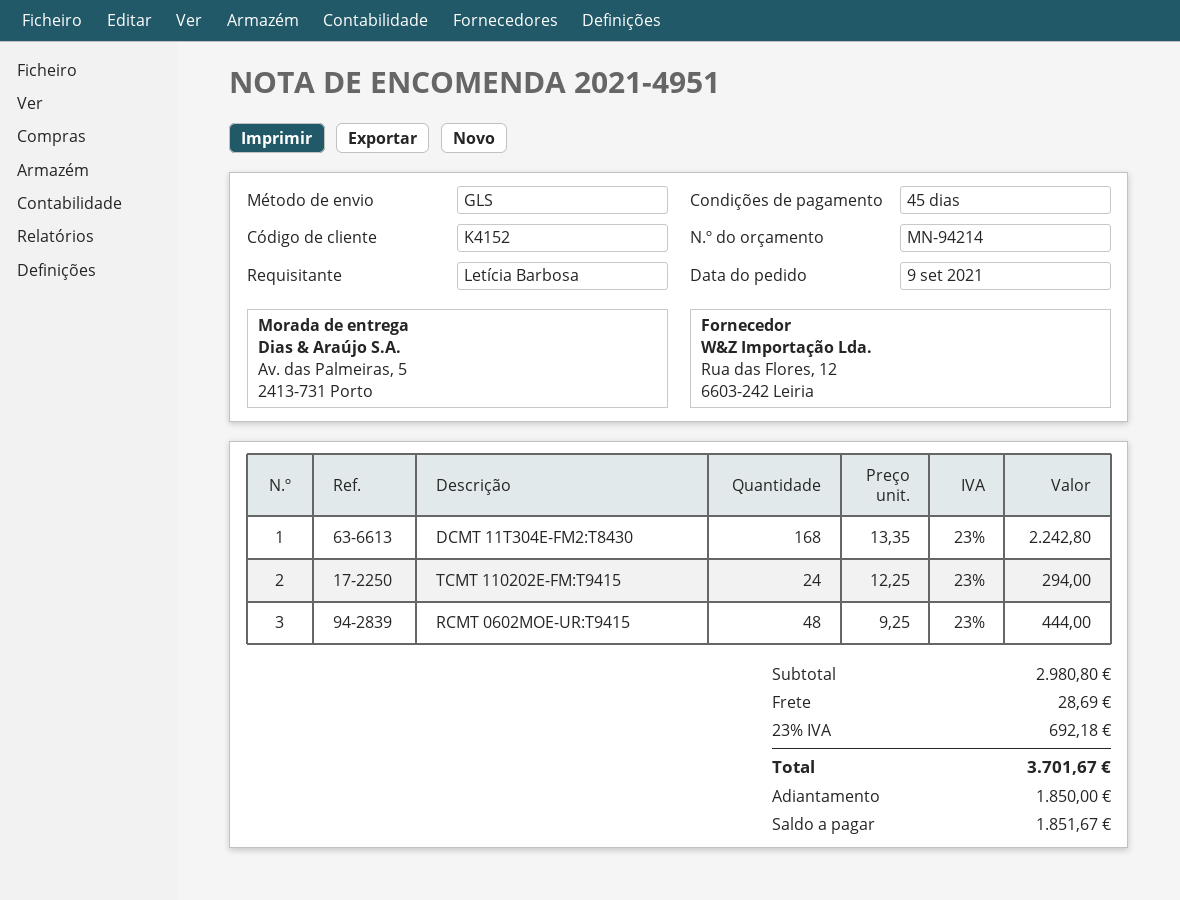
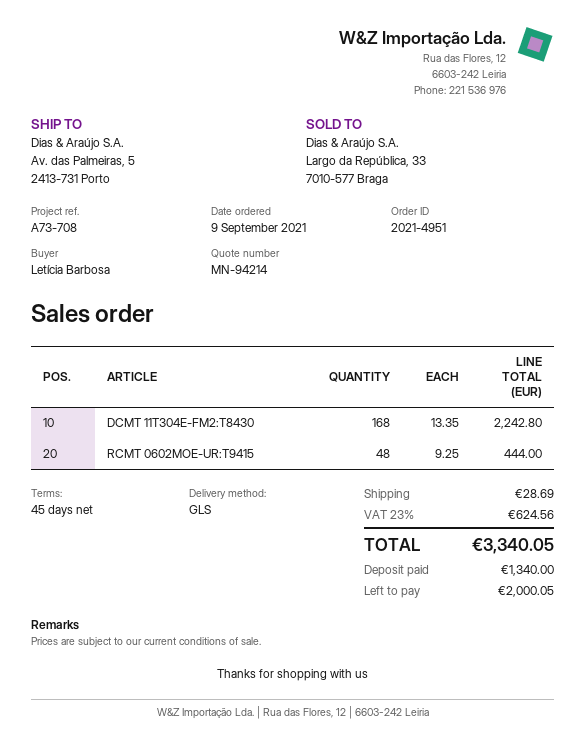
TCMT 110202E-FM:T9415: 24 x 12.25 = 294.00 -> none
tax: 23% = 692.18 -> 23% = 624.56
total: 3701.67 -> 3340.05
deposit: 1850.00 -> 1340.00
balance: 1851.67 -> 2000.05

